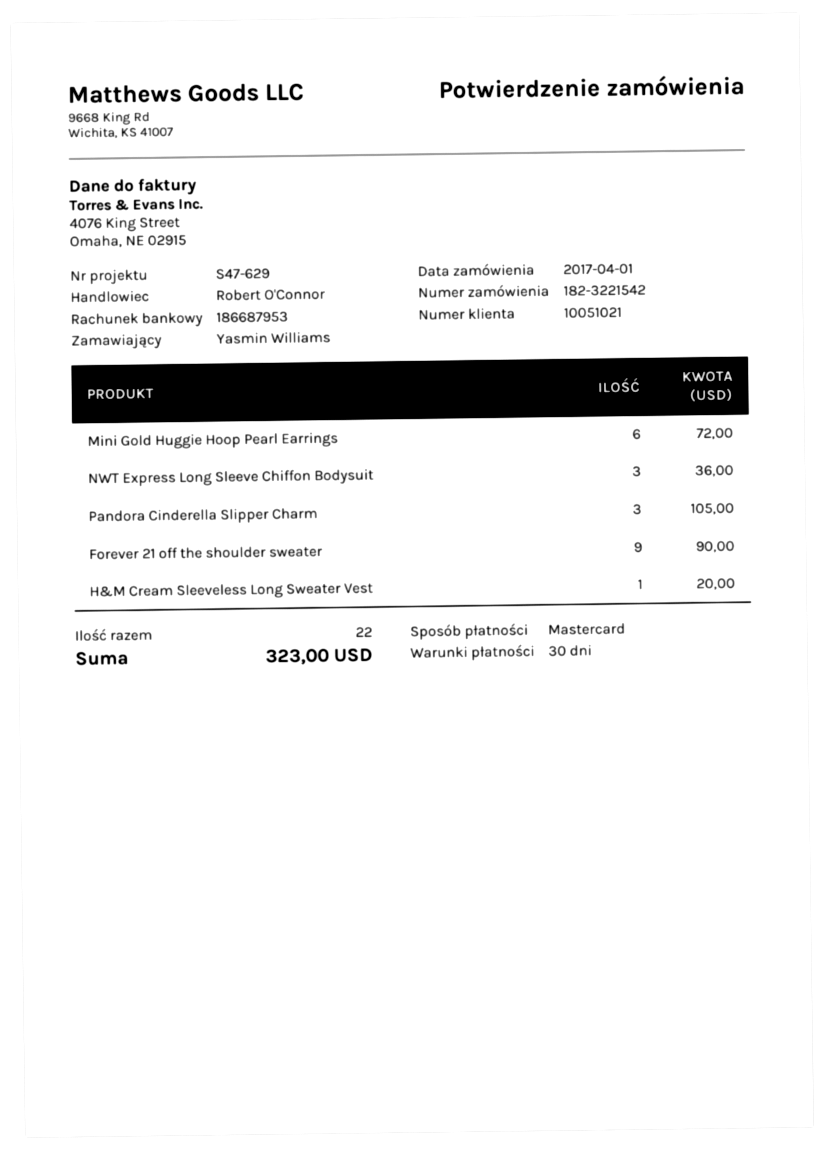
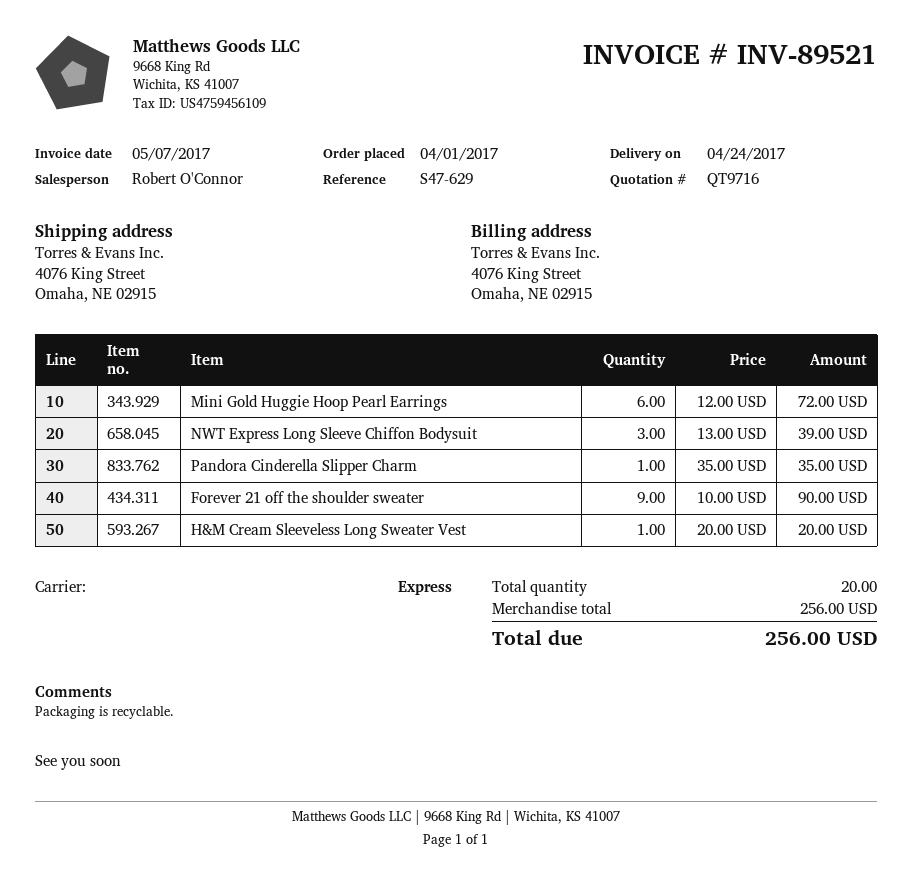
NWT Express Long Sleeve Chiffon Bodysuit: 3 for 36.00 -> 3 for 39.00
Pandora Cinderella Slipper Charm: 3 for 105.00 -> 1 for 35.00
total quantity: 22 -> 20
total: 323.00 -> 256.00

